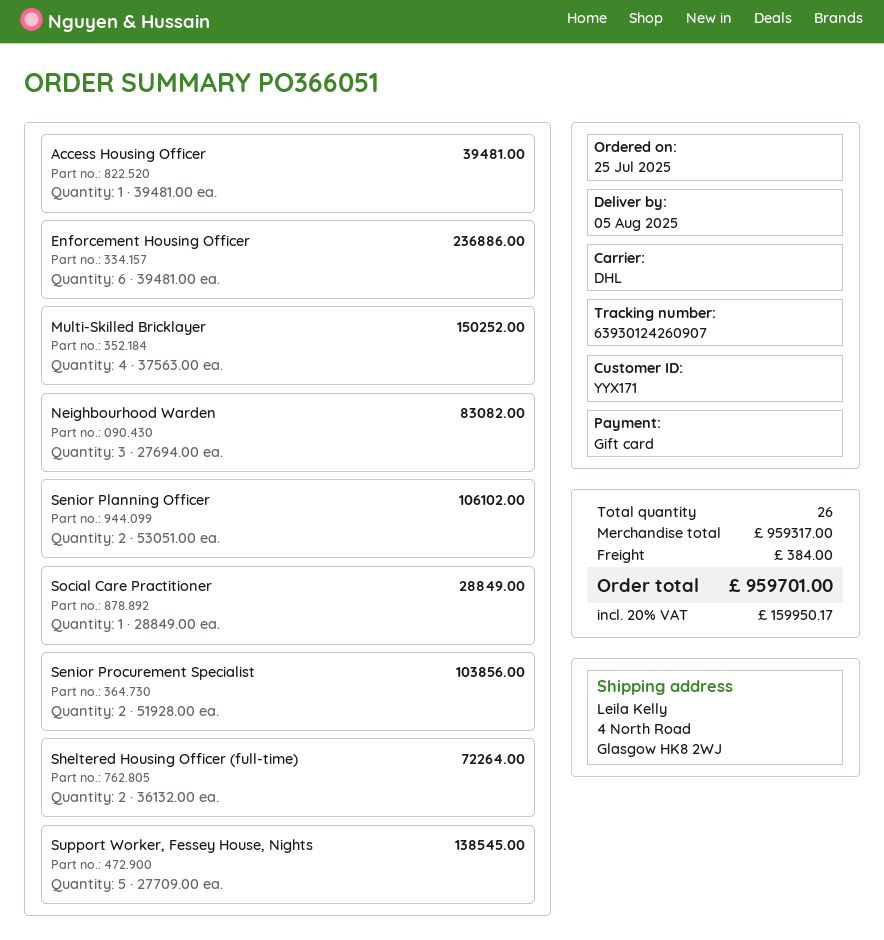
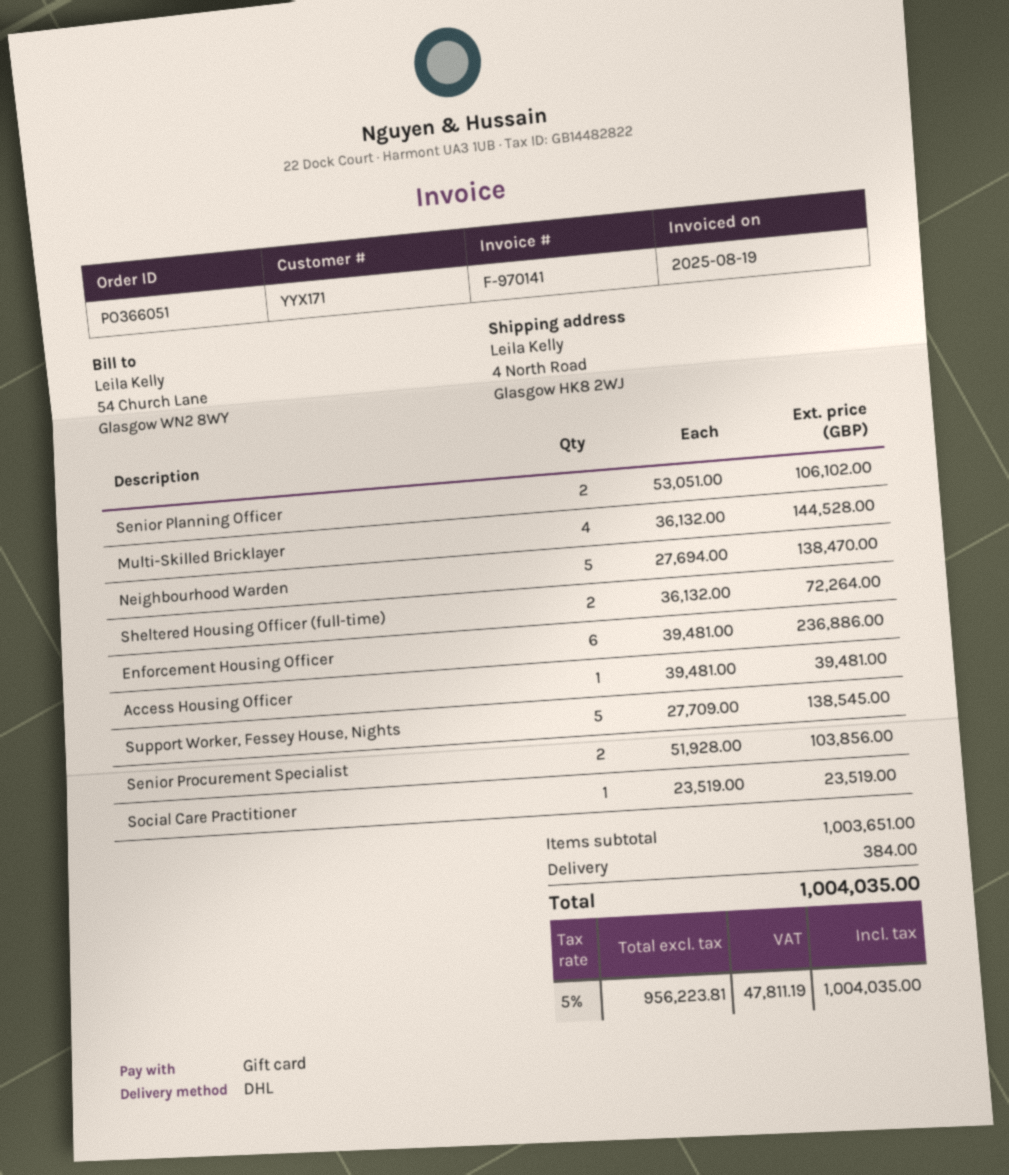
Multi-Skilled Bricklayer: 4 x 37563.00 = 150252.00 -> 4 x 36132.00 = 144528.00
Neighbourhood Warden: 3 x 27694.00 = 83082.00 -> 5 x 27694.00 = 138470.00
Social Care Practitioner: 1 x 28849.00 = 28849.00 -> 1 x 23519.00 = 23519.00
subtotal: 959317.00 -> 1003651.00
tax: 20% = 159950.17 -> 5% = 47811.19
total: 959701.00 -> 1004035.00

